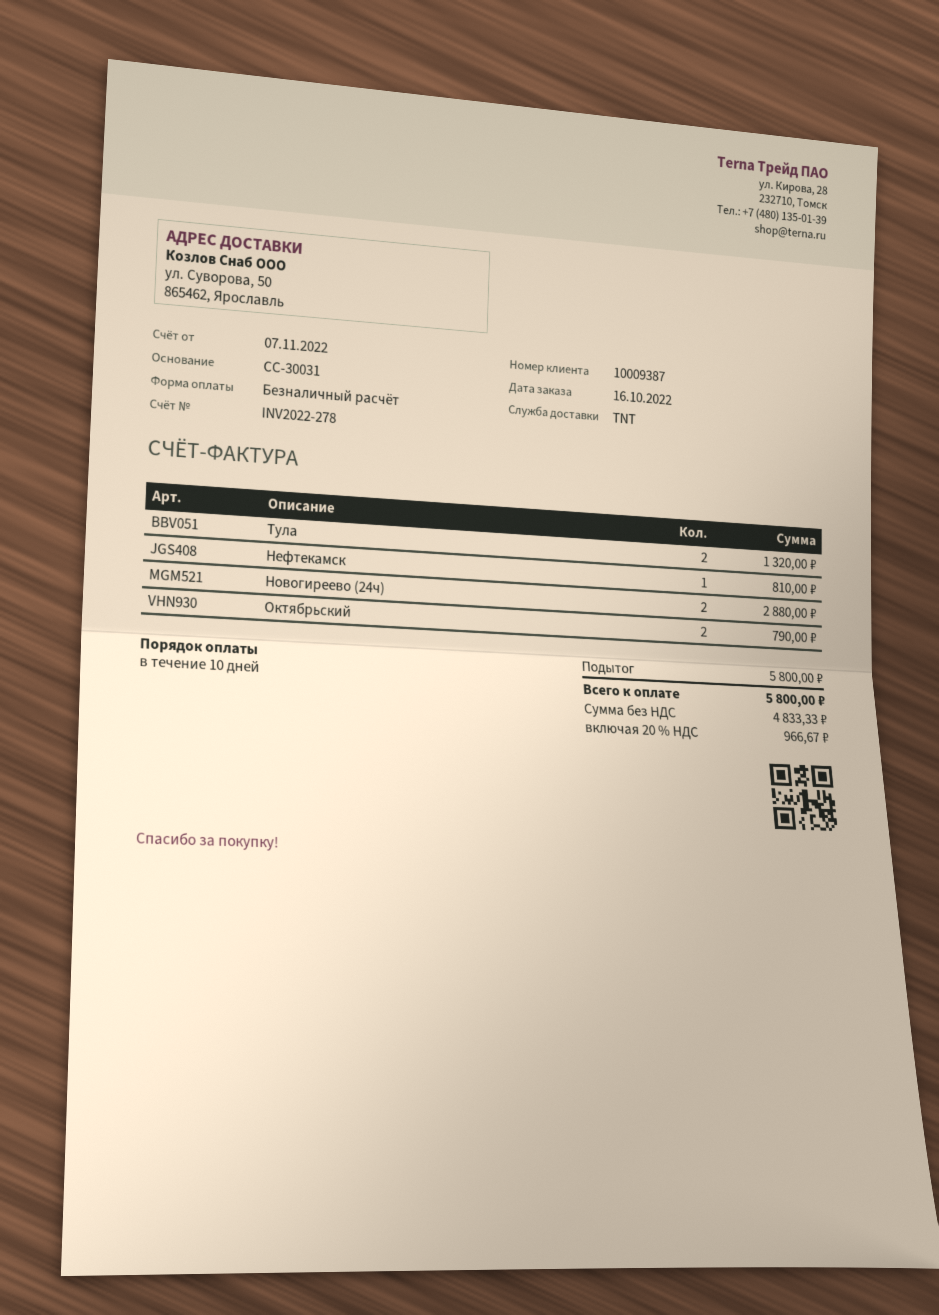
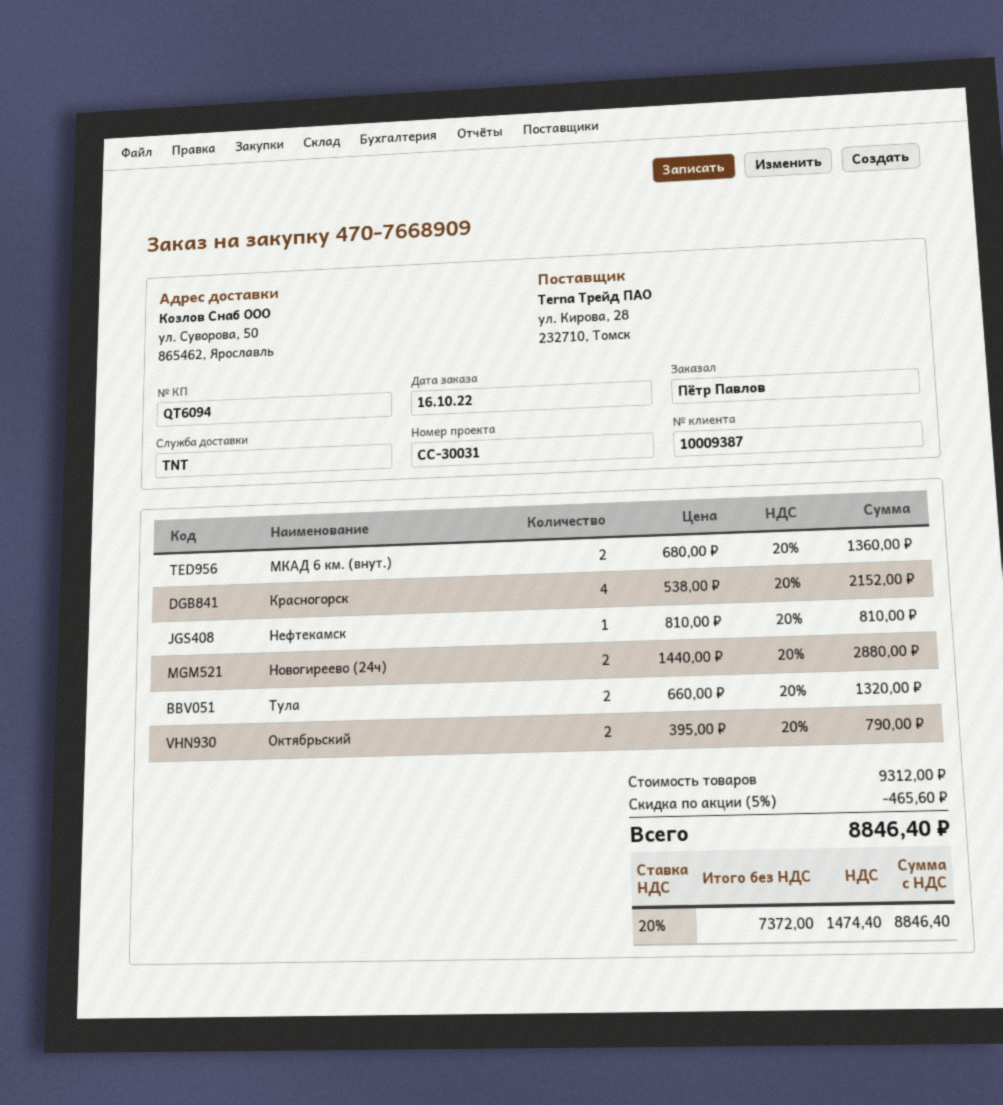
МКАД 6 км. (внут.): none -> 2 for 1360.00
Красногорск: none -> 4 for 2152.00
subtotal: 5800.00 -> 9312.00
discount: none -> 5% = 465.60
net: 4833.33 -> 7372.00
tax: 20% = 966.67 -> 20% = 1474.40
total: 5800.00 -> 8846.40

